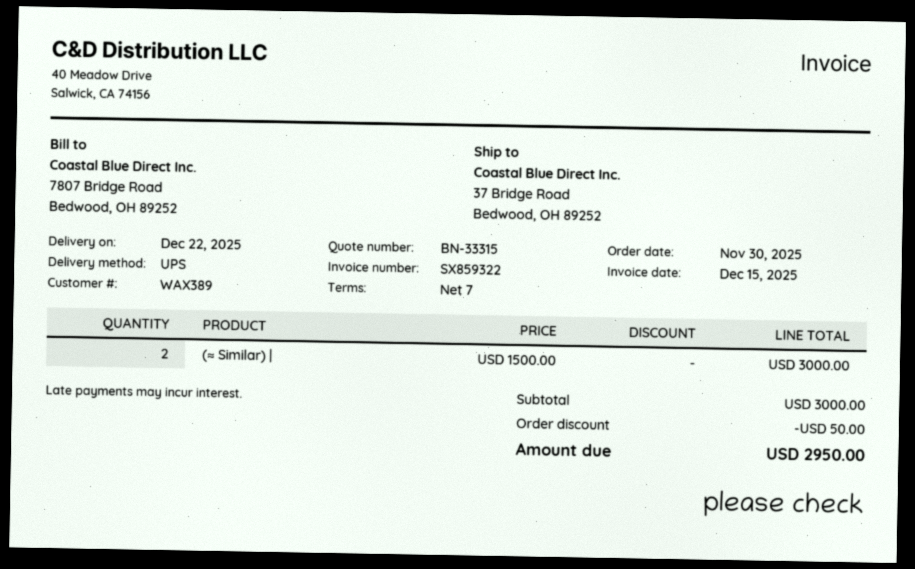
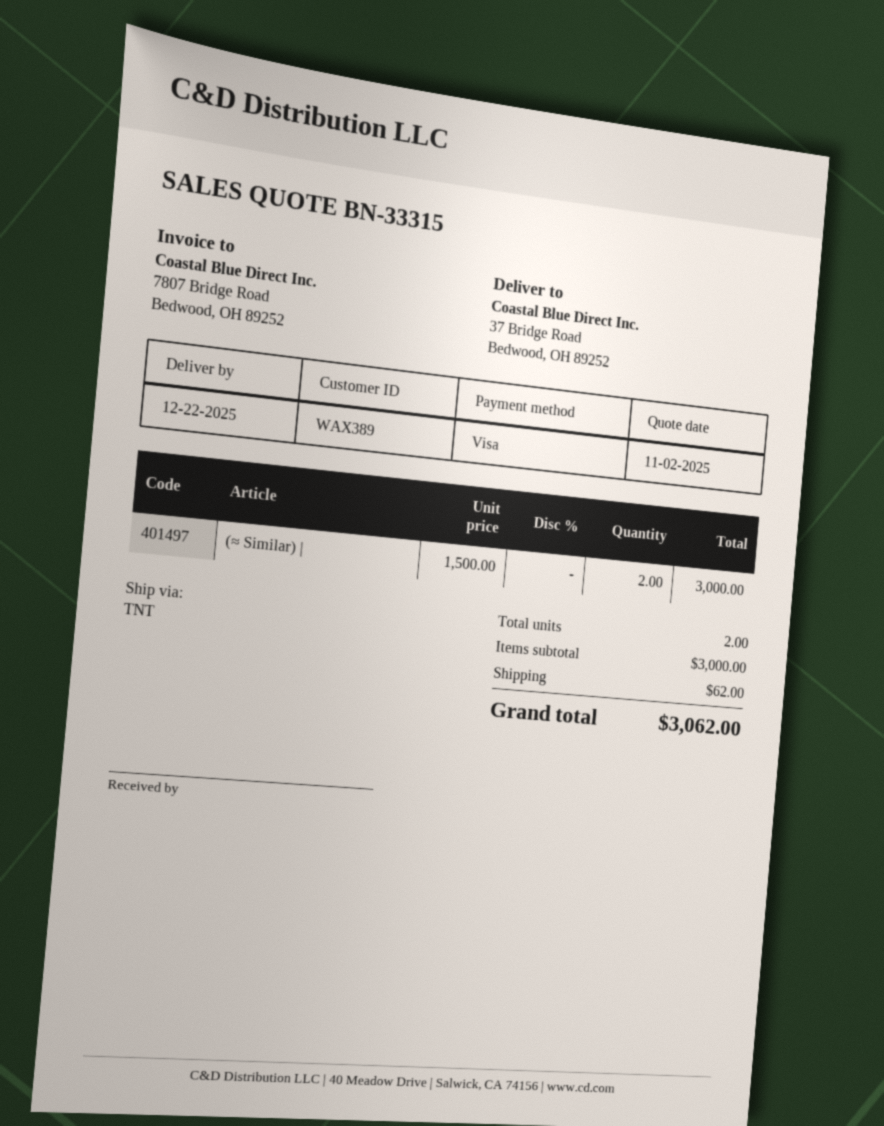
shipping method: UPS -> TNT
discount: 50.00 -> none
shipping: none -> 62.00
total: 2950.00 -> 3062.00

